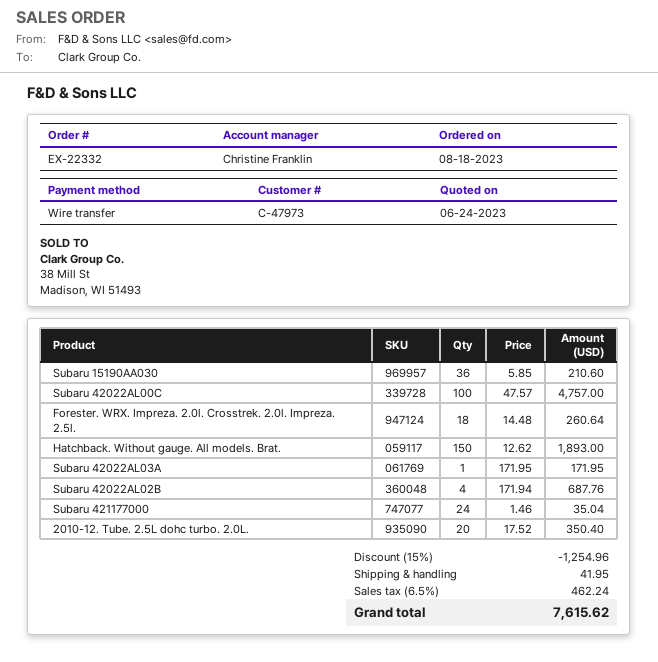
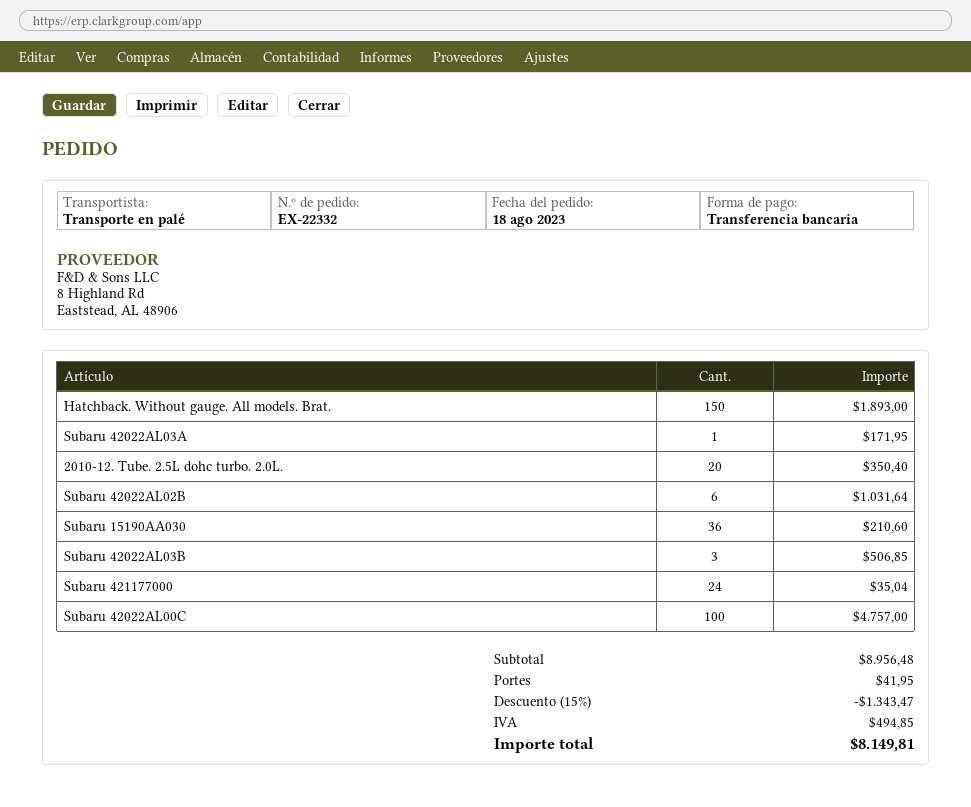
Forester. WRX. Impreza. 2.0l. Crosstrek. 2.0l. Impreza. 2.5l.: 18 for 260.64 -> none
Subaru 42022AL02B: 4 for 687.76 -> 6 for 1031.64
Subaru 42022AL03B: none -> 3 for 506.85
discount: 15% = 1254.96 -> 15% = 1343.47
tax: 462.24 -> 494.85
total: 7615.62 -> 8149.81

